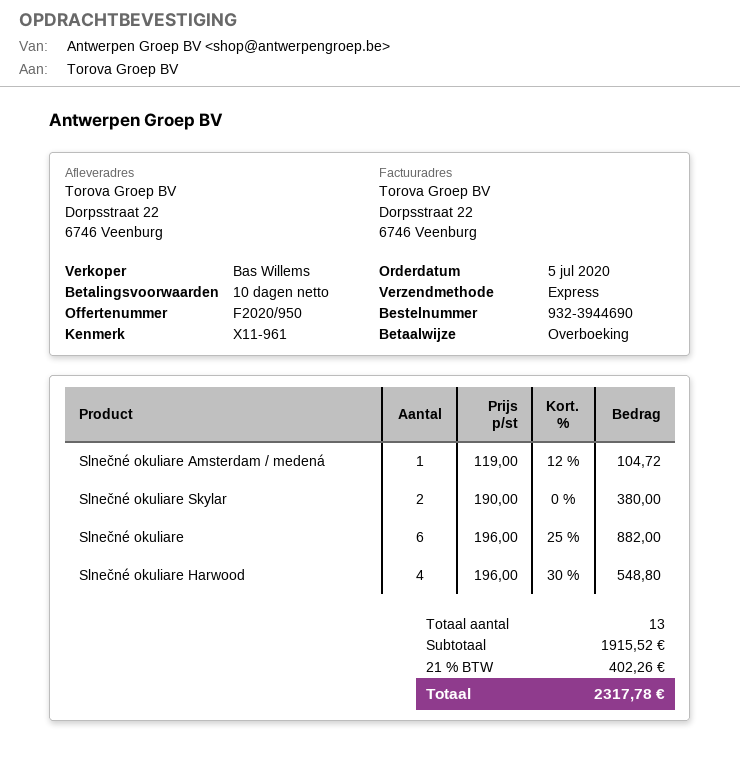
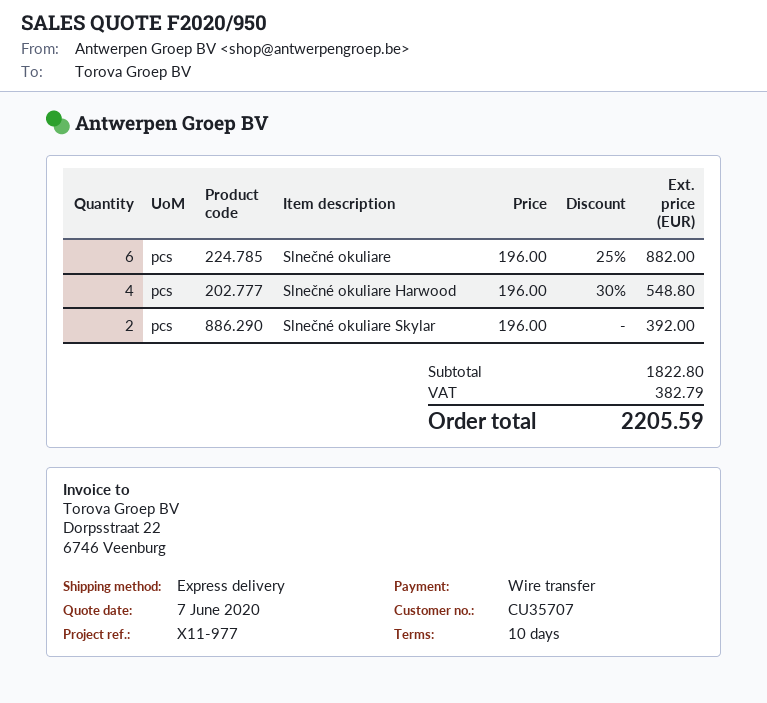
reference: X11-961 -> X11-977
Slnečné okuliare Amsterdam / medená: 1 x 119.00 - 12% = 104.72 -> none
Slnečné okuliare Skylar: 2 x 190.00 = 380.00 -> 2 x 196.00 = 392.00
subtotal: 1915.52 -> 1822.80
tax: 402.26 -> 382.79
total: 2317.78 -> 2205.59

